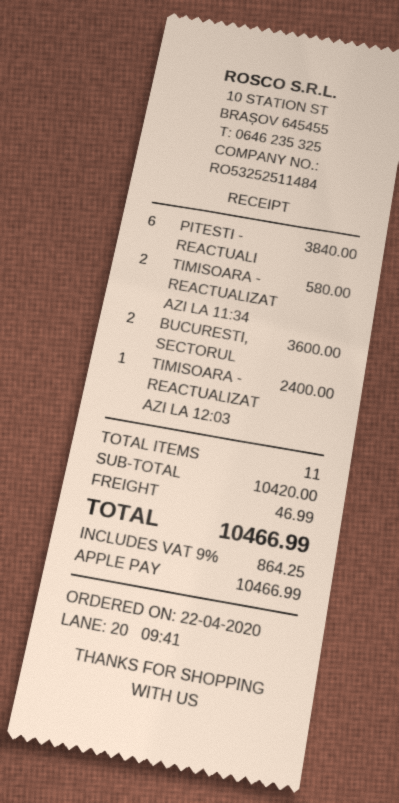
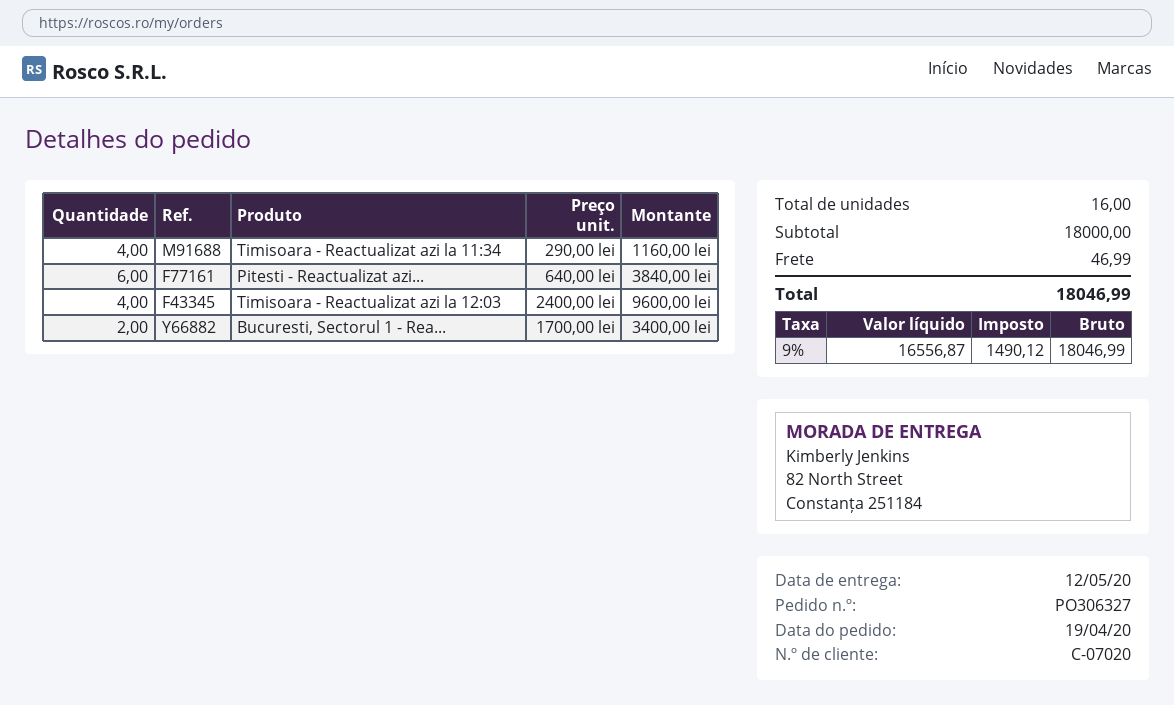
order date: 2020-04-22 -> 2020-04-19
TIMISOARA - REACTUALIZAT AZI LA 11:34: 2 for 580.00 -> 4 for 1160.00
BUCURESTI, SECTORUL: 2 for 3600.00 -> 2 for 3400.00
TIMISOARA - REACTUALIZAT AZI LA 12:03: 1 for 2400.00 -> 4 for 9600.00
total quantity: 11 -> 16
subtotal: 10420.00 -> 18000.00
tax: 9% = 864.25 -> 9% = 1490.12
total: 10466.99 -> 18046.99

